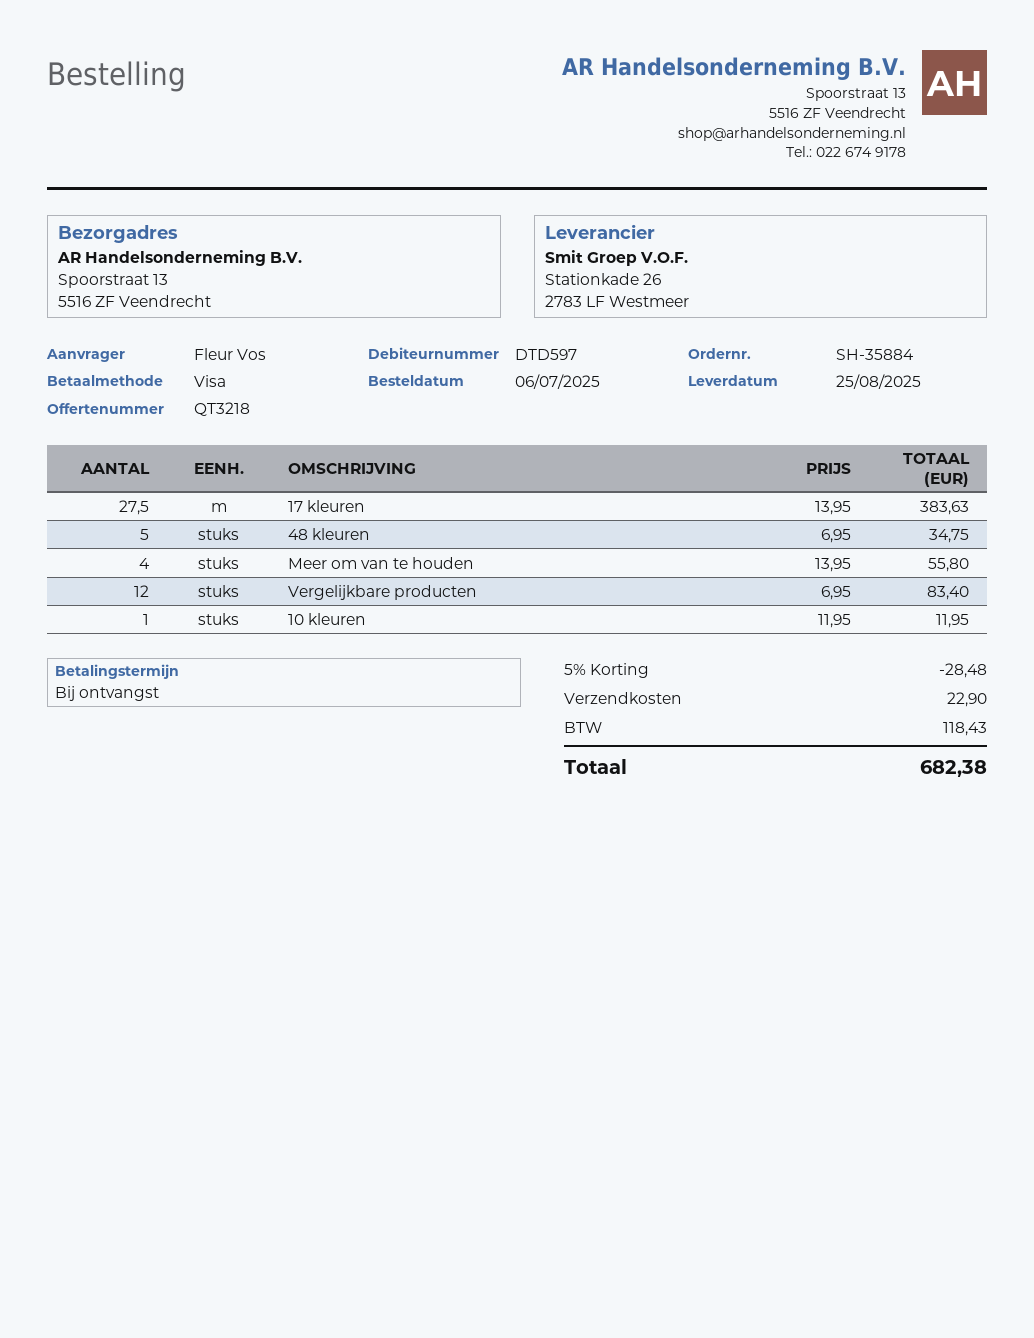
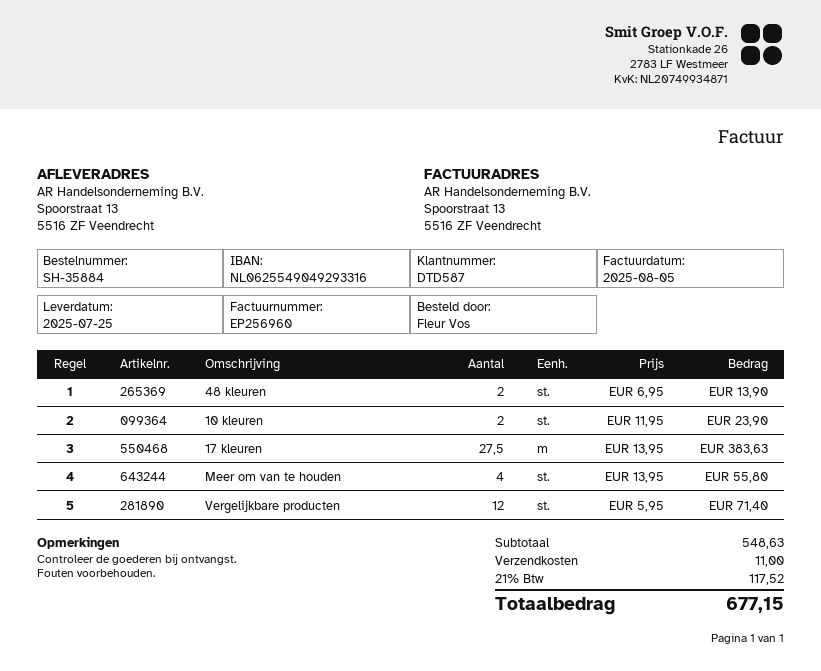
delivery date: 2025-08-25 -> 2025-07-25
customer number: DTD597 -> DTD587
48 kleuren: 5 x 6.95 = 34.75 -> 2 x 6.95 = 13.90
Vergelijkbare producten: 12 x 6.95 = 83.40 -> 12 x 5.95 = 71.40
10 kleuren: 1 x 11.95 = 11.95 -> 2 x 11.95 = 23.90
discount: 5% = 28.48 -> none
shipping: 22.90 -> 11.00
tax: 118.43 -> 117.52
total: 682.38 -> 677.15

